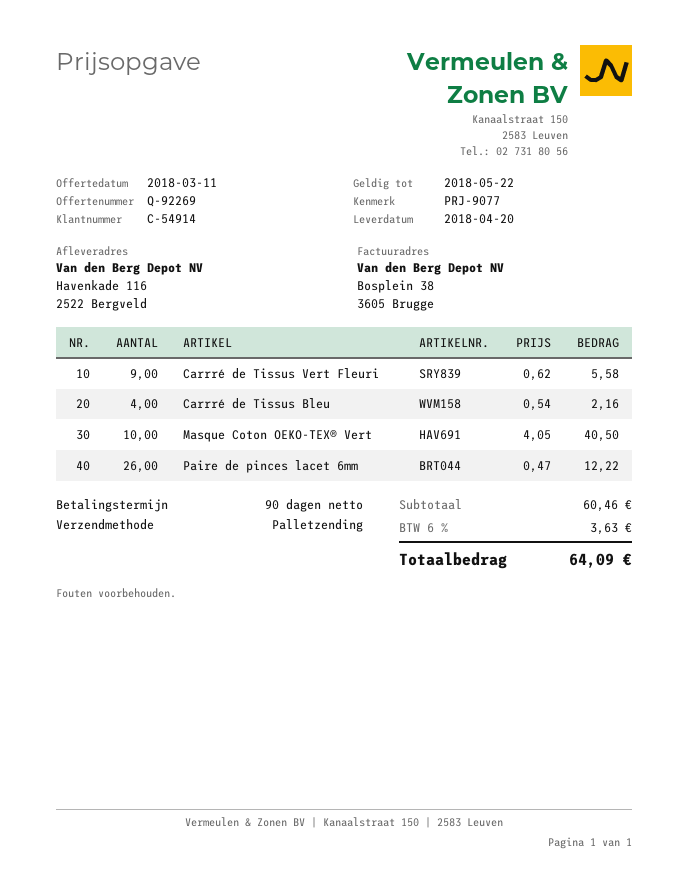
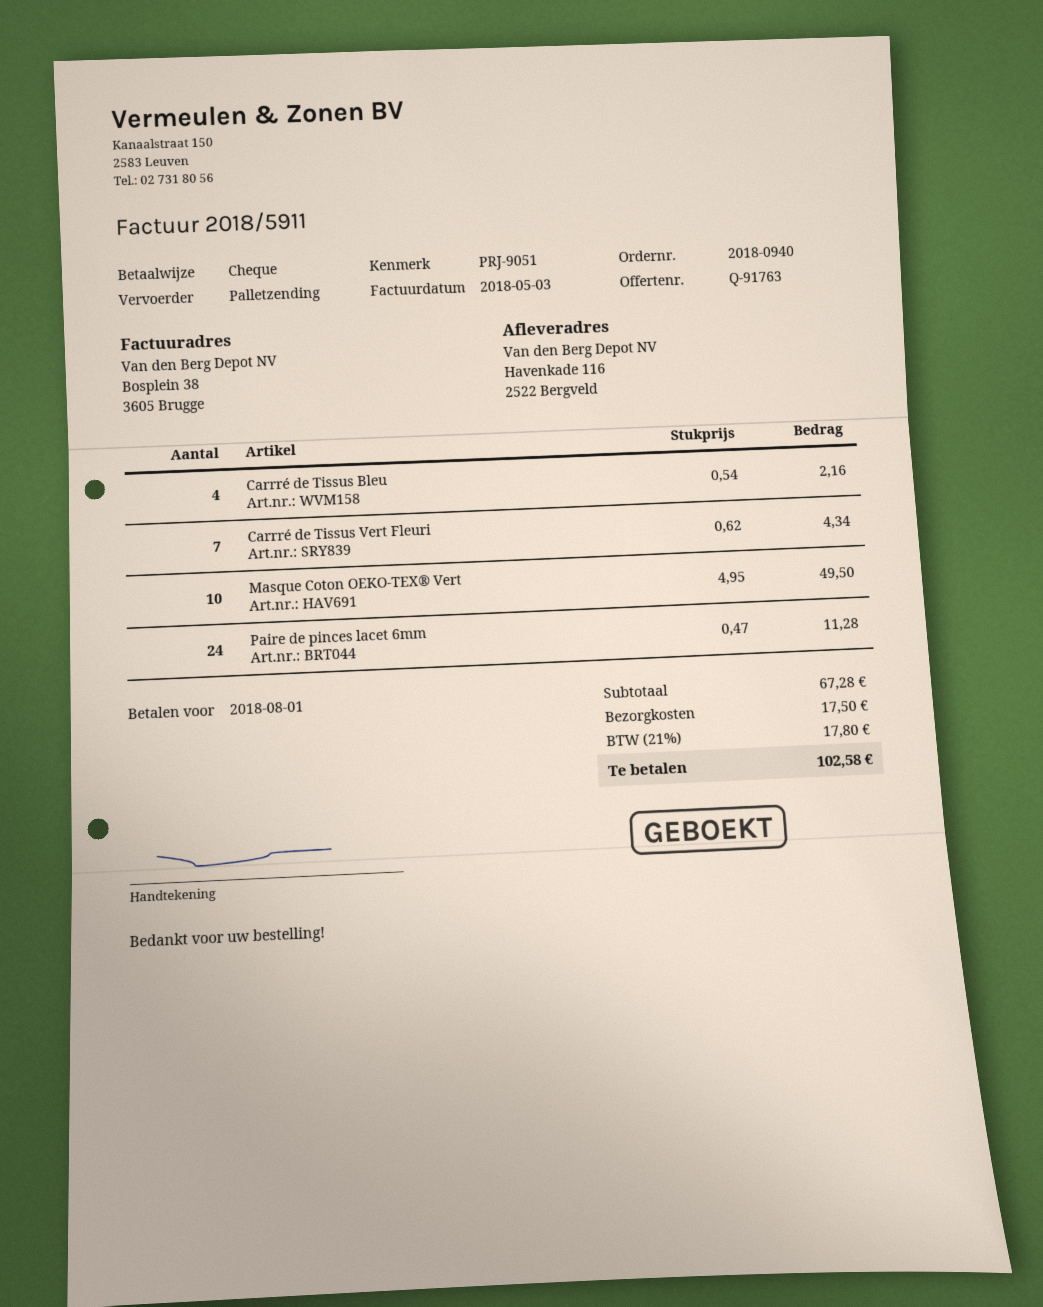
quote number: Q-92269 -> Q-91763
reference: PRJ-9077 -> PRJ-9051
Carrré de Tissus Vert Fleuri: 9 x 0.62 = 5.58 -> 7 x 0.62 = 4.34
Masque Coton OEKO-TEX® Vert: 10 x 4.05 = 40.50 -> 10 x 4.95 = 49.50
Paire de pinces lacet 6mm: 26 x 0.47 = 12.22 -> 24 x 0.47 = 11.28
subtotal: 60.46 -> 67.28
shipping: none -> 17.50
tax: 6% = 3.63 -> 21% = 17.80
total: 64.09 -> 102.58

